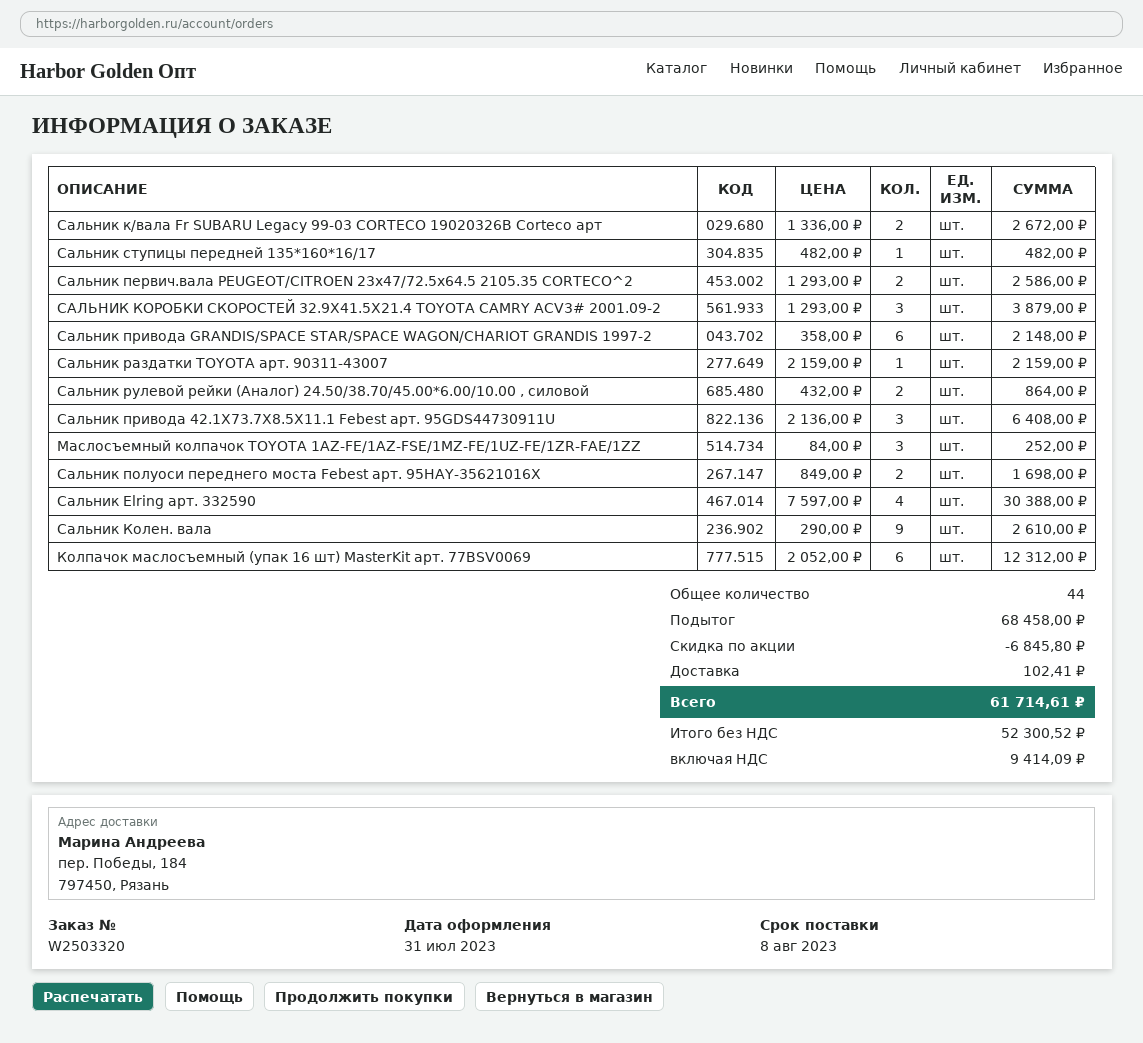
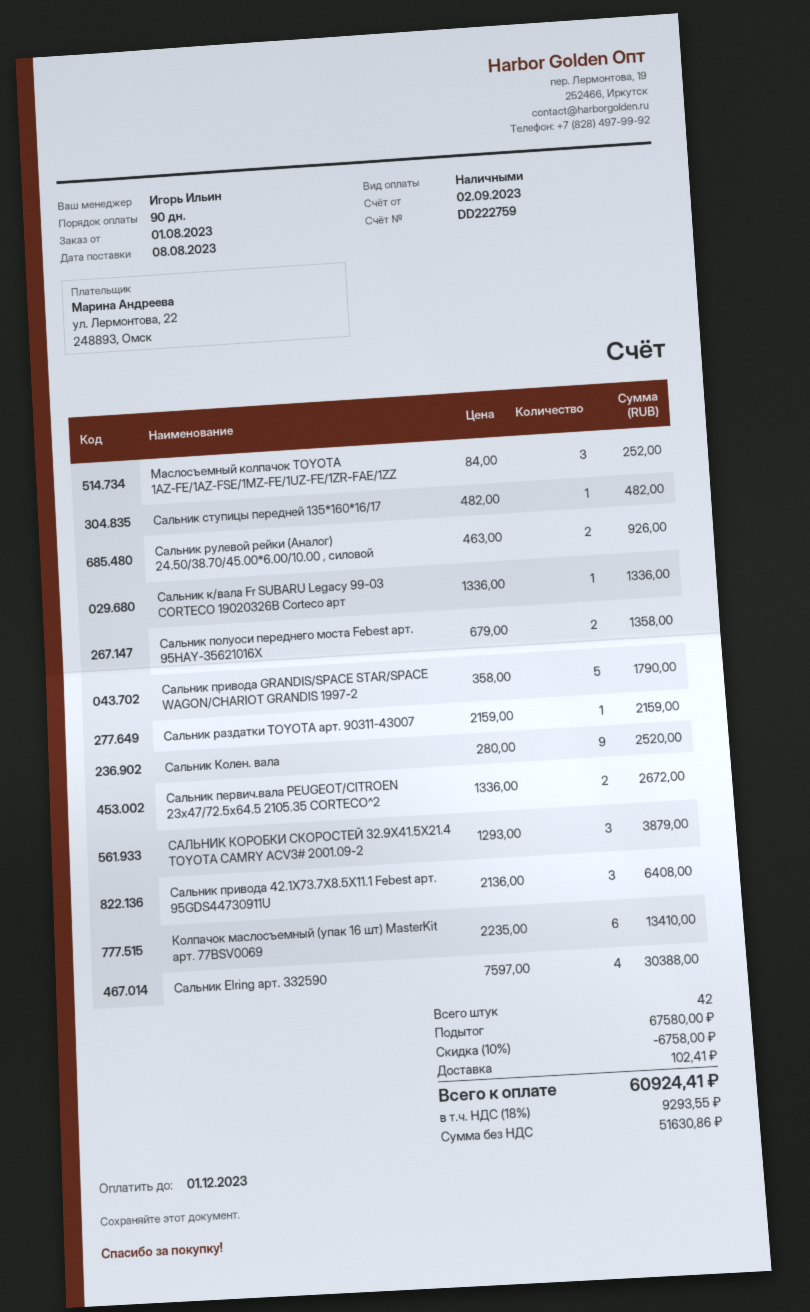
order date: 2023-07-31 -> 2023-08-01
Сальник к/вала Fr SUBARU Legacy 99-03 CORTECO 19020326B Corteco арт: 2 x 1336.00 = 2672.00 -> 1 x 1336.00 = 1336.00
Сальник первич.вала PEUGEOT/CITROEN 23x47/72.5x64.5 2105.35 CORTECO^2: 2 x 1293.00 = 2586.00 -> 2 x 1336.00 = 2672.00
Сальник привода GRANDIS/SPACE STAR/SPACE WAGON/CHARIOT GRANDIS 1997-2: 6 x 358.00 = 2148.00 -> 5 x 358.00 = 1790.00
Сальник рулевой рейки (Аналог) 24.50/38.70/45.00*6.00/10.00 , силовой: 2 x 432.00 = 864.00 -> 2 x 463.00 = 926.00
Сальник полуоси переднего моста Febest арт. 95HAY-35621016X: 2 x 849.00 = 1698.00 -> 2 x 679.00 = 1358.00
Сальник Колен. вала: 9 x 290.00 = 2610.00 -> 9 x 280.00 = 2520.00
Колпачок маслосъемный (упак 16 шт) MasterKit арт. 77BSV0069: 6 x 2052.00 = 12312.00 -> 6 x 2235.00 = 13410.00
total quantity: 44 -> 42
subtotal: 68458.00 -> 67580.00
discount: 6845.80 -> 6758.00
net: 52300.52 -> 51630.86
tax: 9414.09 -> 9293.55
total: 61714.61 -> 60924.41

